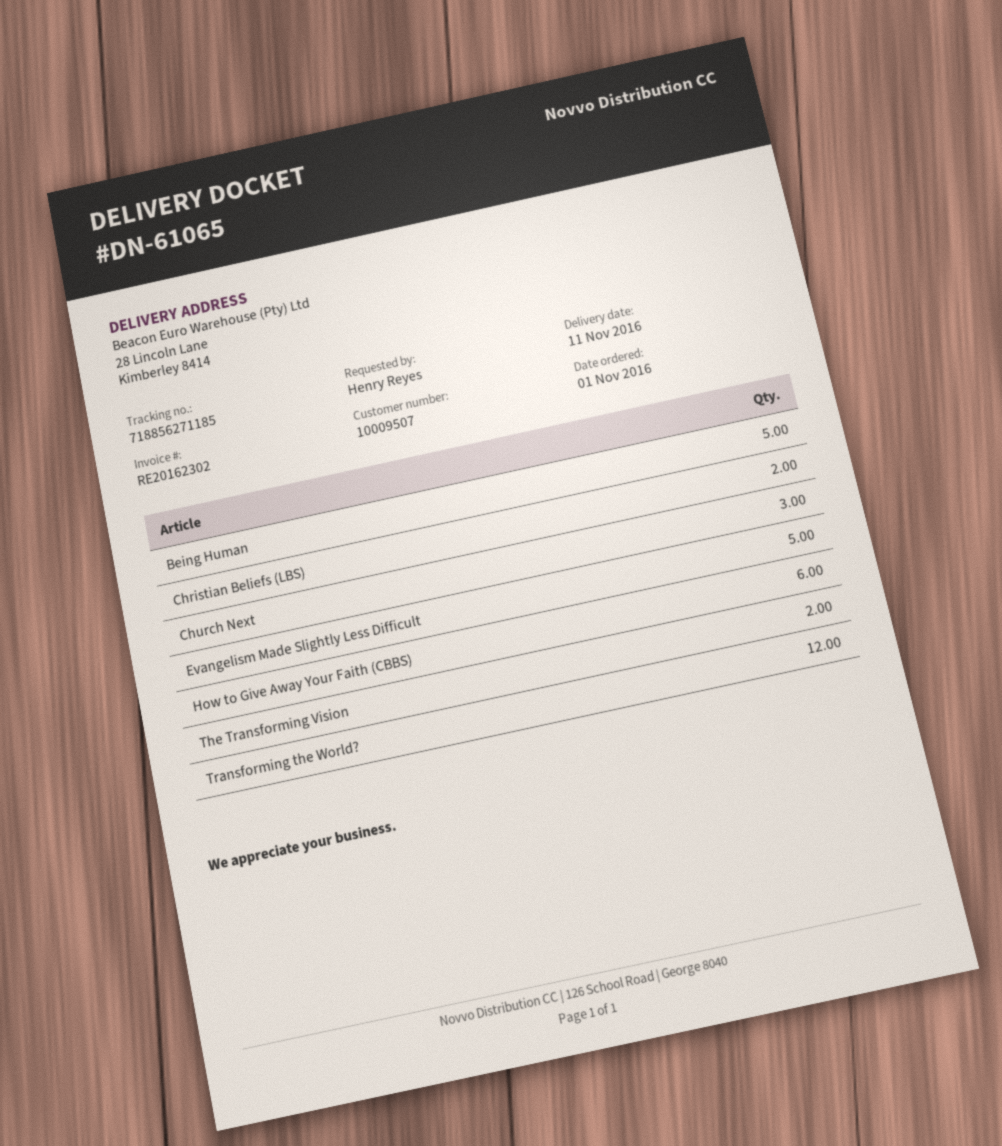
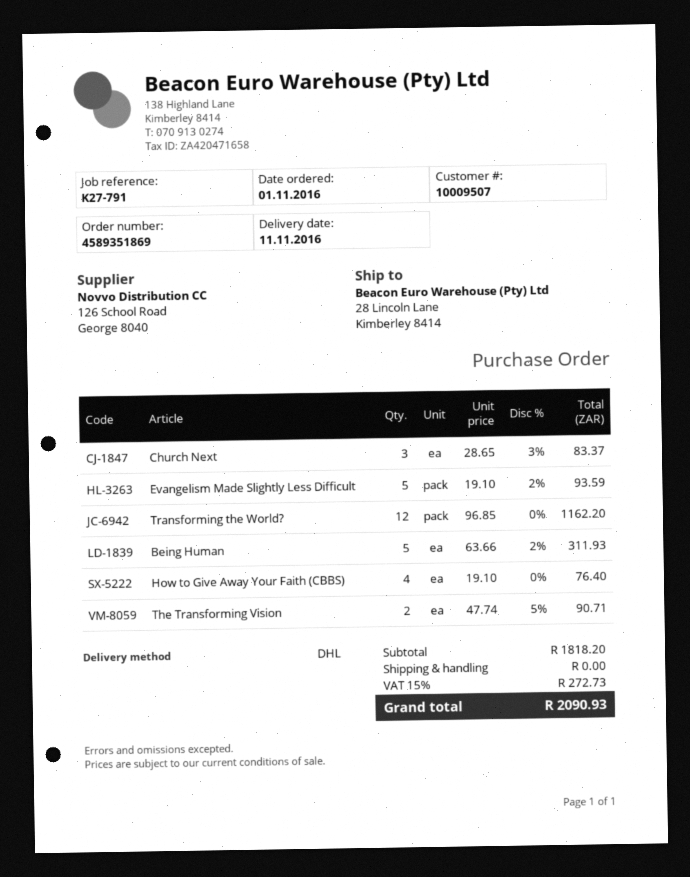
Christian Beliefs (LBS): 2 -> none
How to Give Away Your Faith (CBBS): 6 -> 4

